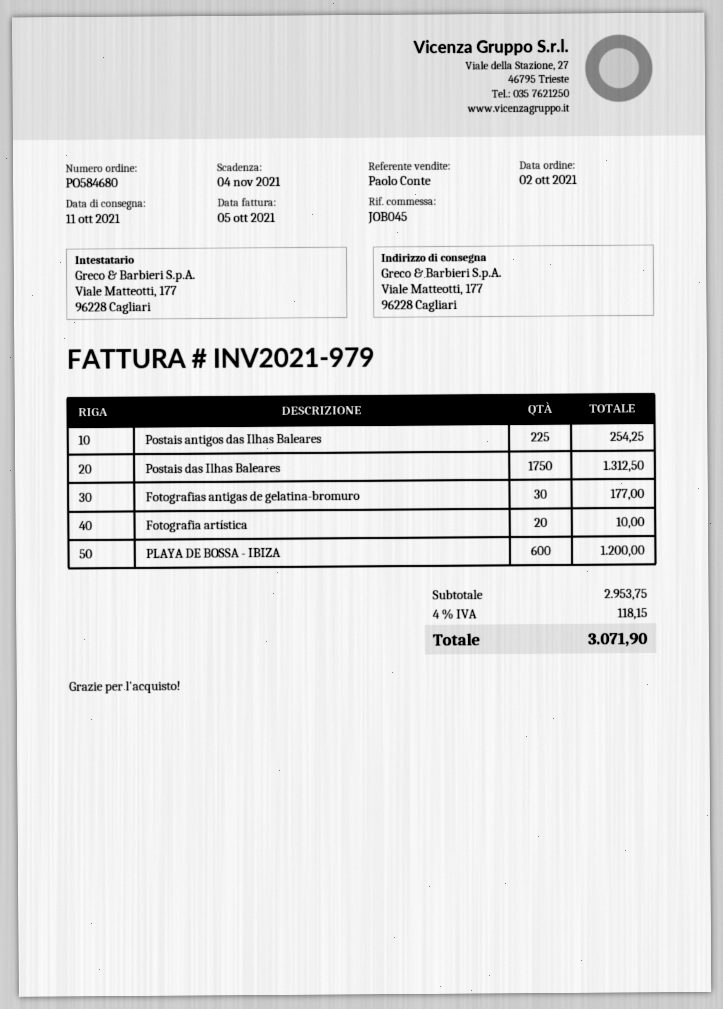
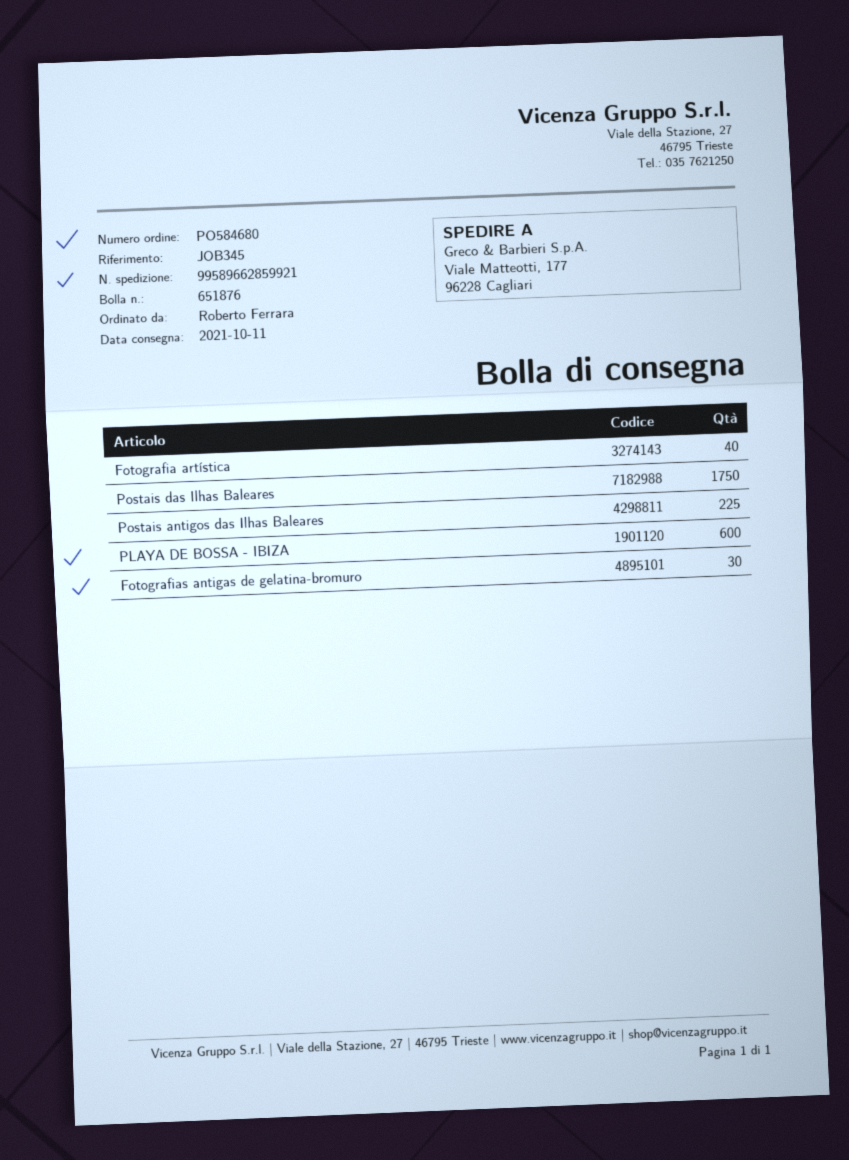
reference: JOB045 -> JOB345
Fotografia artística: 20 -> 40

